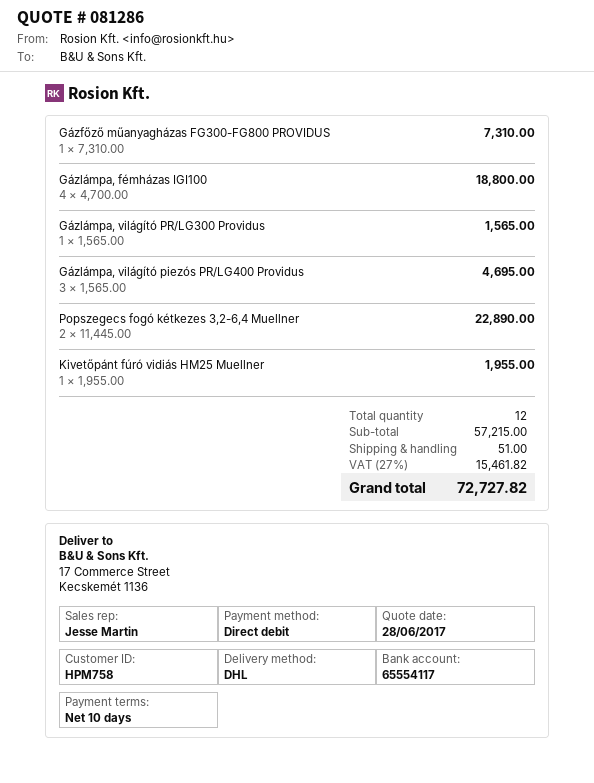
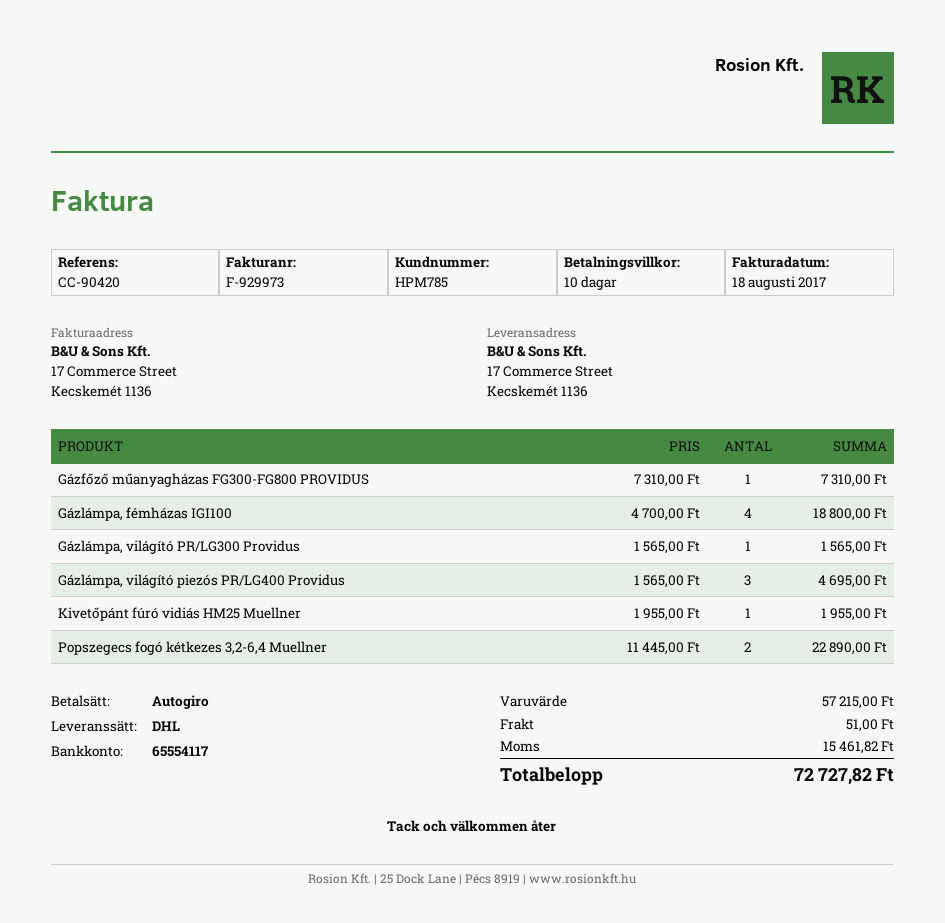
customer number: HPM758 -> HPM785

